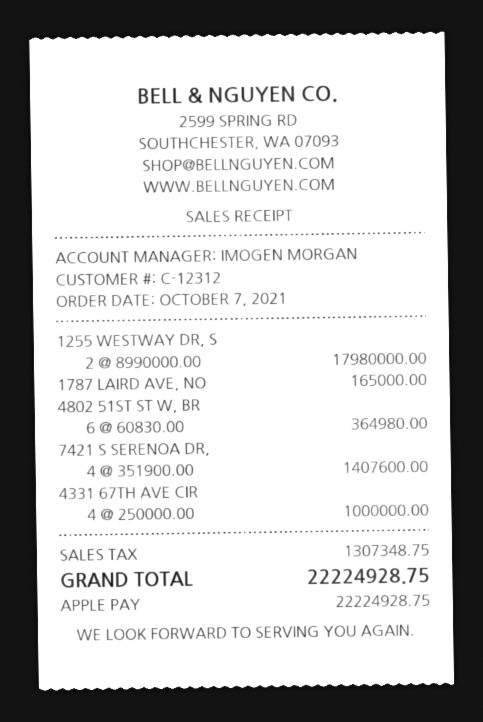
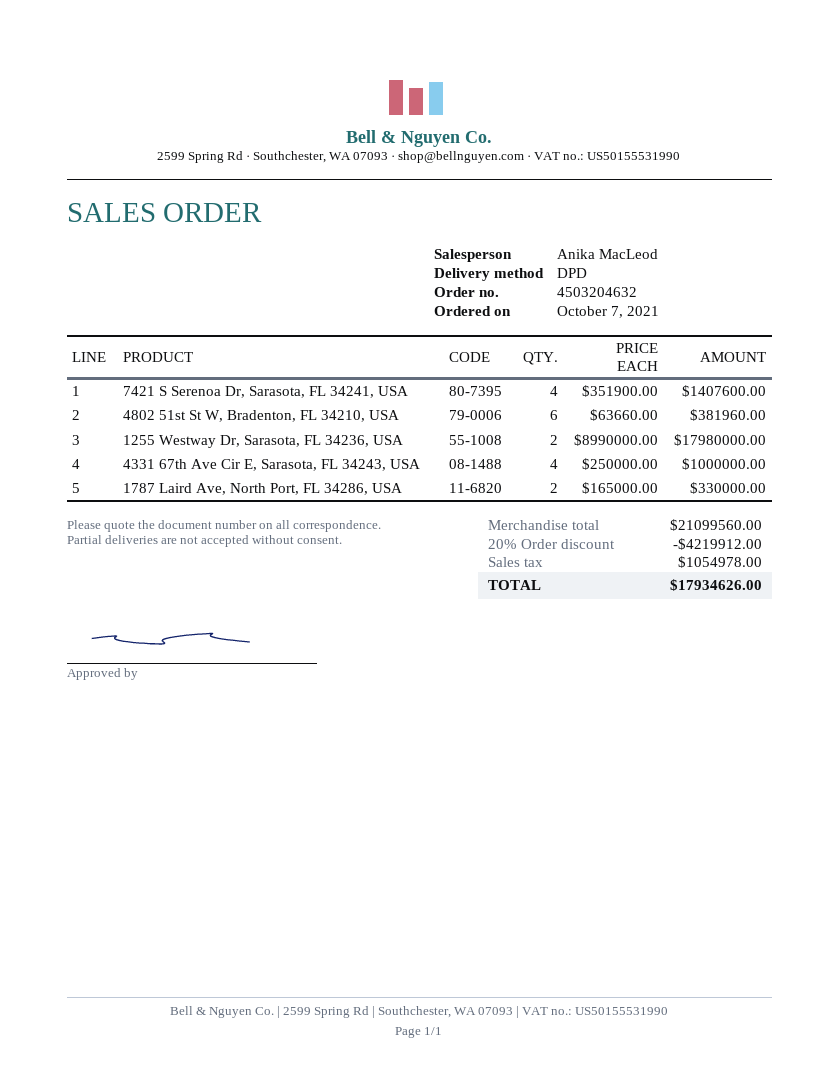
sales rep: IMOGEN MORGAN -> Anika MacLeod
1787 LAIRD AVE, NO: 1 x 165000.00 = 165000.00 -> 2 x 165000.00 = 330000.00
4802 51ST ST W, BR: 6 x 60830.00 = 364980.00 -> 6 x 63660.00 = 381960.00
discount: none -> 20% = 4219912.00
tax: 1307348.75 -> 1054978.00
total: 22224928.75 -> 17934626.00

